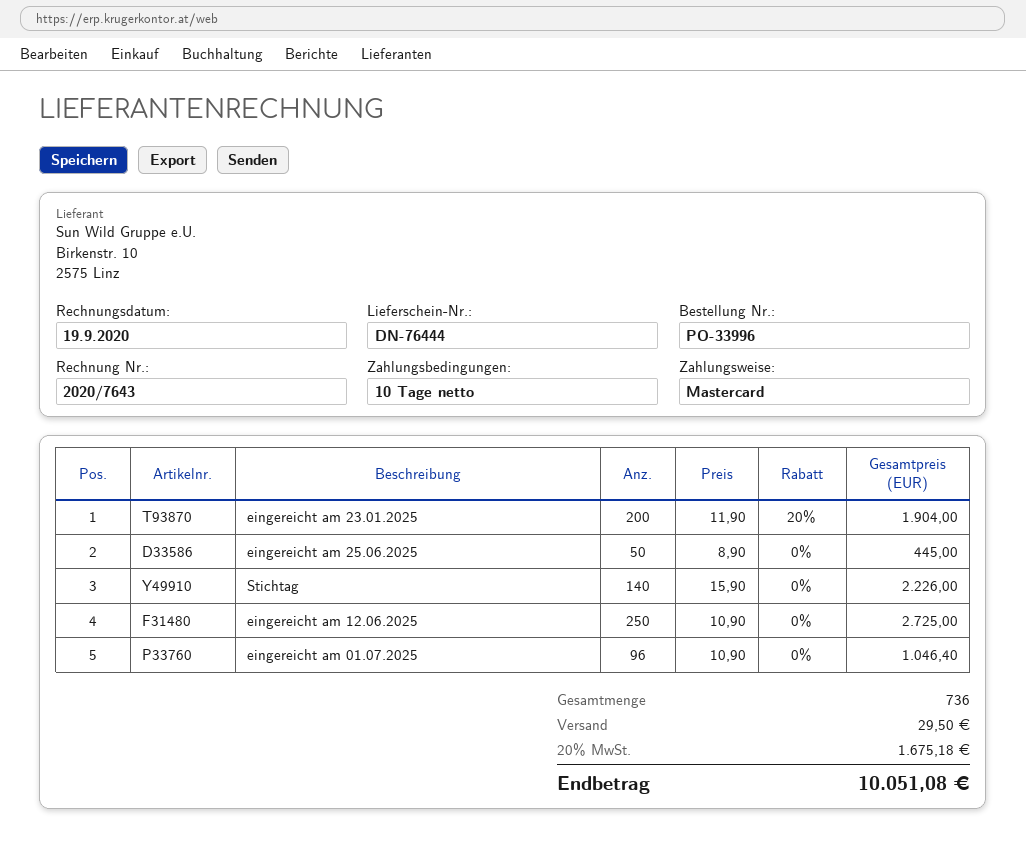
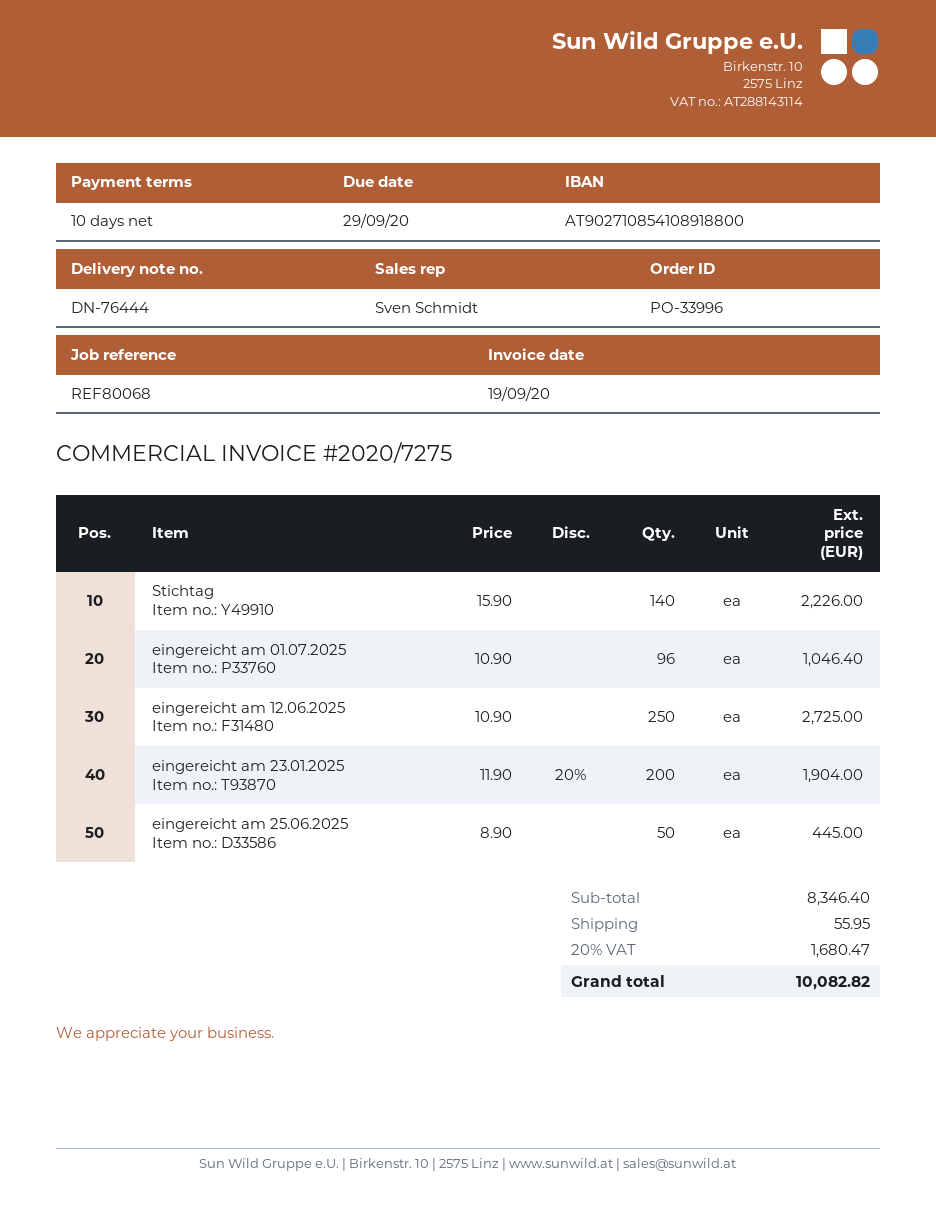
invoice number: 2020/7643 -> 2020/7275
shipping: 29.50 -> 55.95
tax: 20% = 1675.18 -> 20% = 1680.47
total: 10051.08 -> 10082.82

